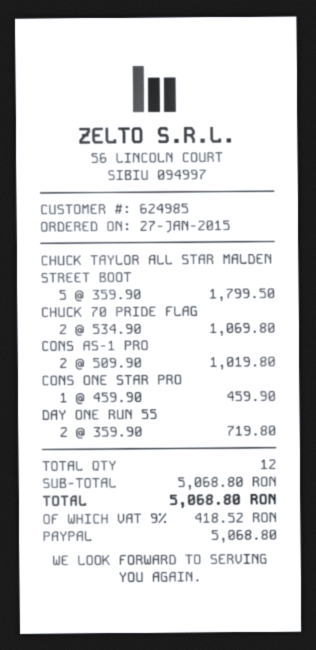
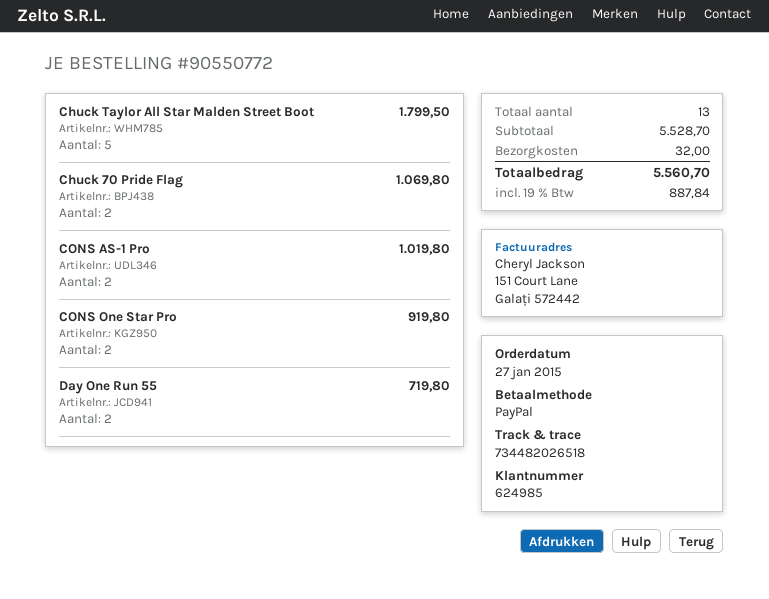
CONS ONE STAR PRO: 1 for 459.90 -> 2 for 919.80
total quantity: 12 -> 13
subtotal: 5068.80 -> 5528.70
shipping: none -> 32.00
tax: 9% = 418.52 -> 19% = 887.84
total: 5068.80 -> 5560.70

